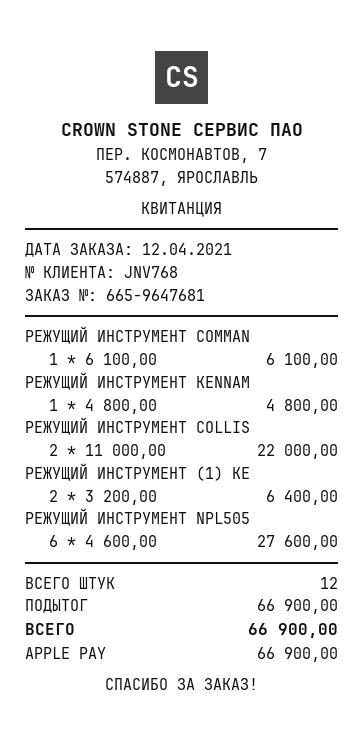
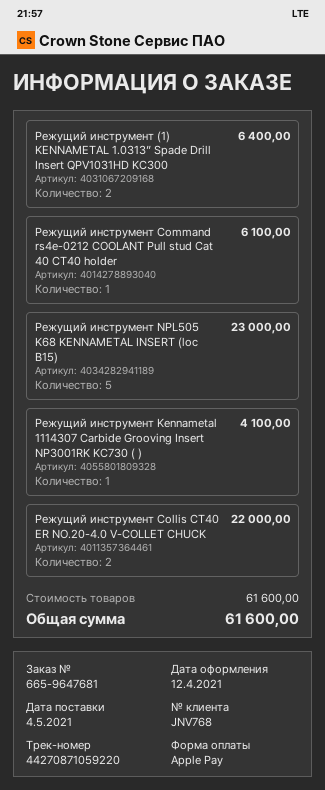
РЕЖУЩИЙ ИНСТРУМЕНТ KENNAM: 1 for 4800.00 -> 1 for 4100.00
РЕЖУЩИЙ ИНСТРУМЕНТ NPL505: 6 for 27600.00 -> 5 for 23000.00
subtotal: 66900.00 -> 61600.00
total: 66900.00 -> 61600.00

